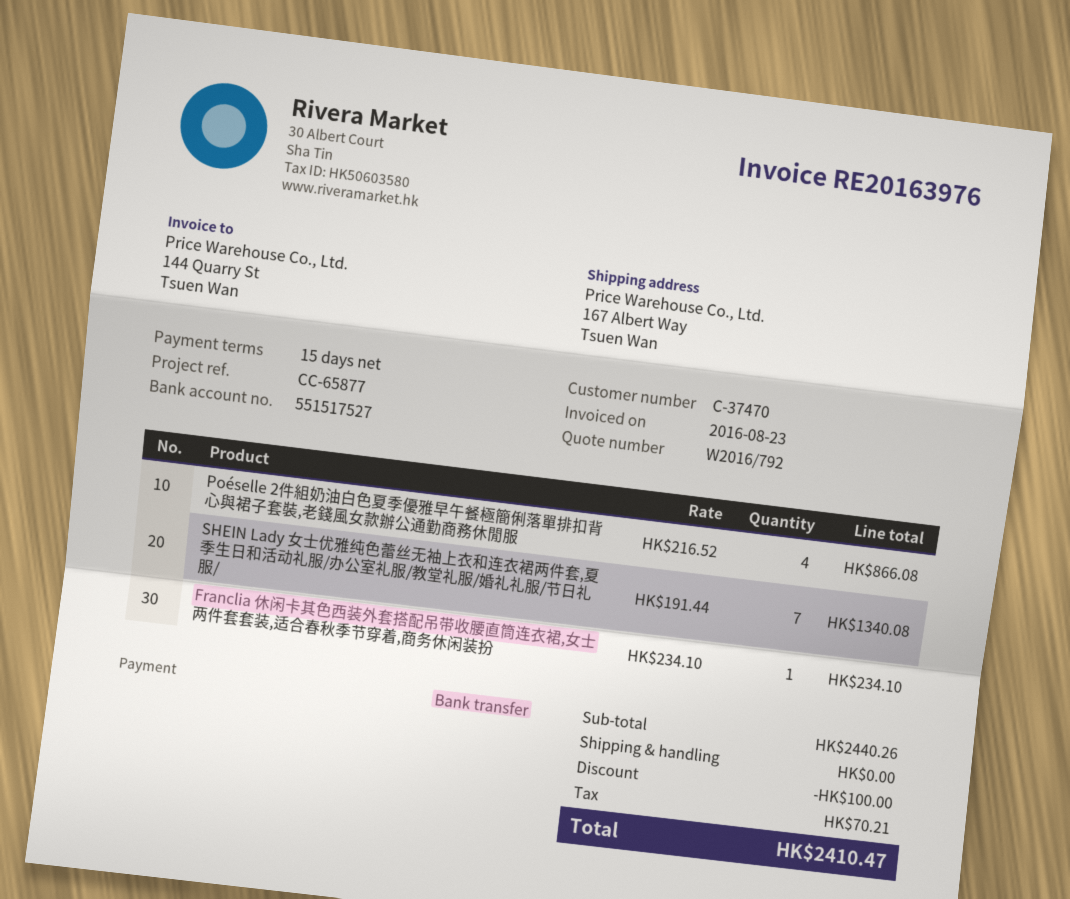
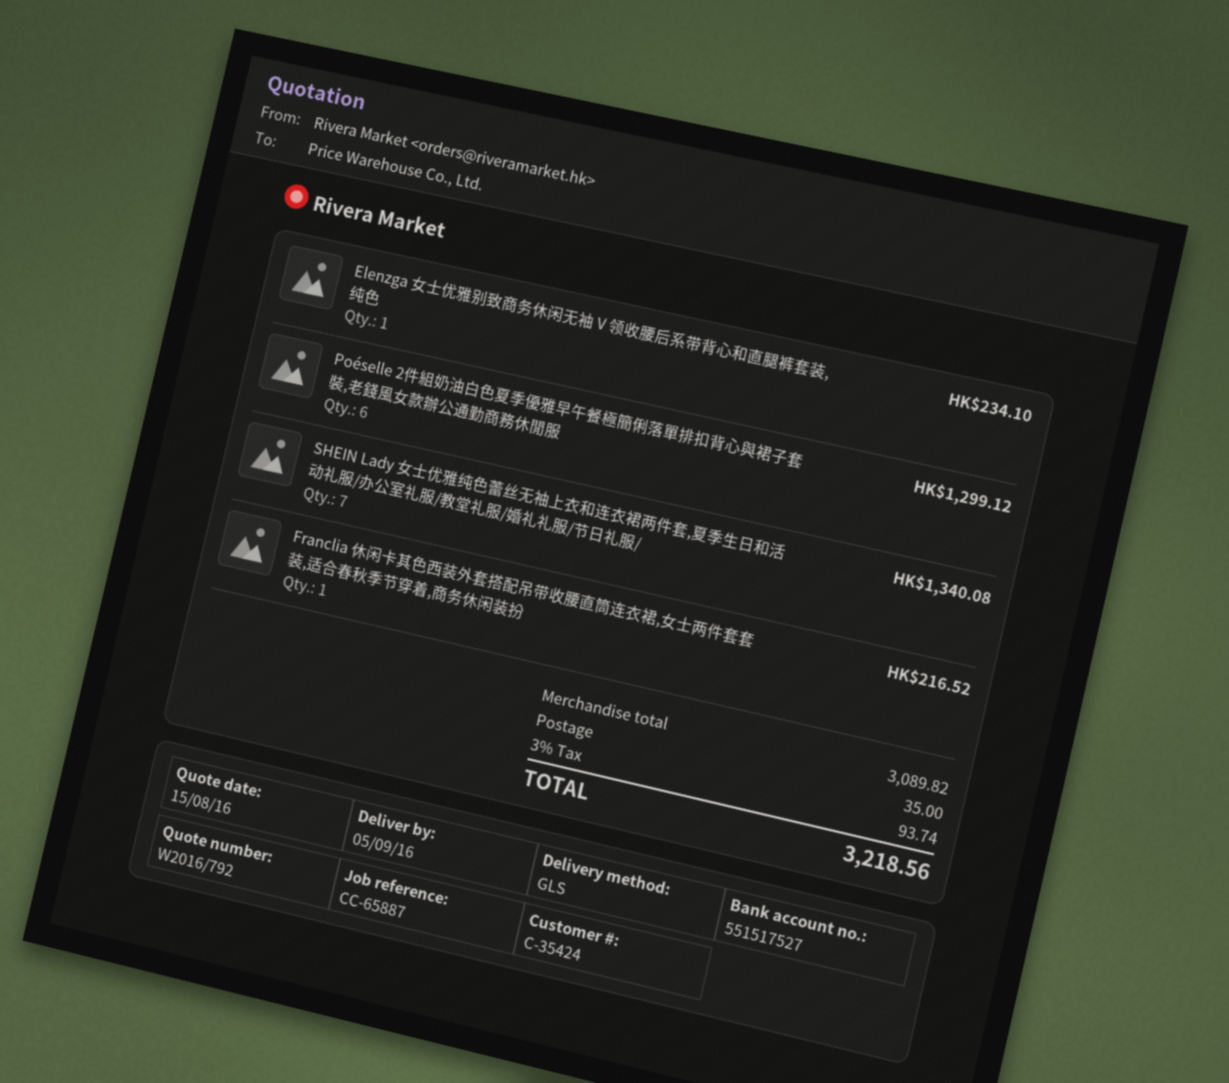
customer number: C-37470 -> C-35424
reference: CC-65877 -> CC-65887
Poéselle 2件組奶油白色夏季優雅早午餐極簡俐落單排扣背心與裙子套裝,老錢風女款辦公通勤商務休閒服: 4 for 866.08 -> 6 for 1299.12
Franclia 休闲卡其色西装外套搭配吊带收腰直筒连衣裙,女士两件套套装,适合春秋季节穿着,商务休闲装扮: 1 for 234.10 -> 1 for 216.52
Elenzga 女士优雅别致商务休闲无袖 V 领收腰后系带背心和直腿裤套装,纯色: none -> 1 for 234.10
subtotal: 2440.26 -> 3089.82
discount: 100.00 -> none
shipping: 0.00 -> 35.00
tax: 70.21 -> 93.74
total: 2410.47 -> 3218.56

